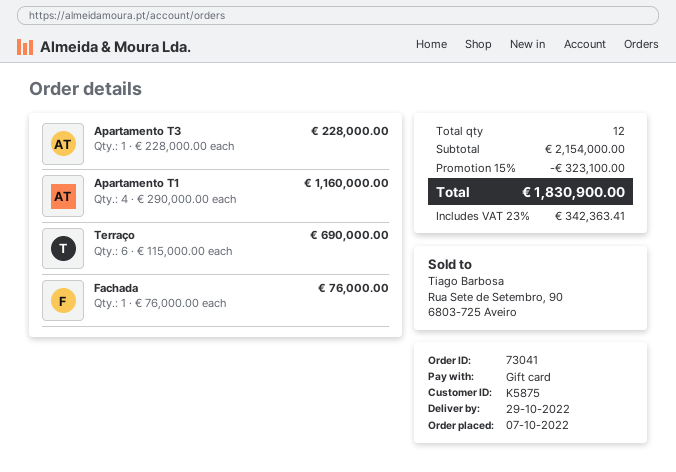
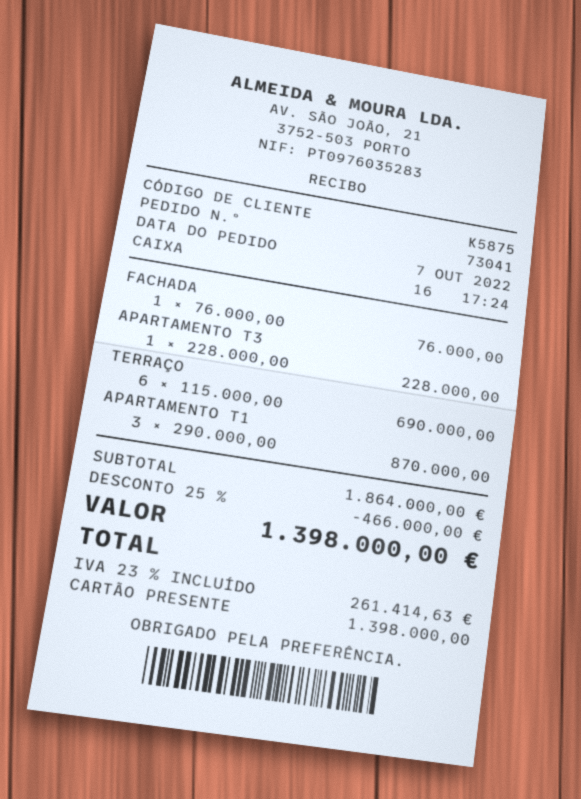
Apartamento T1: 4 x 290000.00 = 1160000.00 -> 3 x 290000.00 = 870000.00
subtotal: 2154000.00 -> 1864000.00
discount: 15% = 323100.00 -> 25% = 466000.00
tax: 23% = 342363.41 -> 23% = 261414.63
total: 1830900.00 -> 1398000.00

